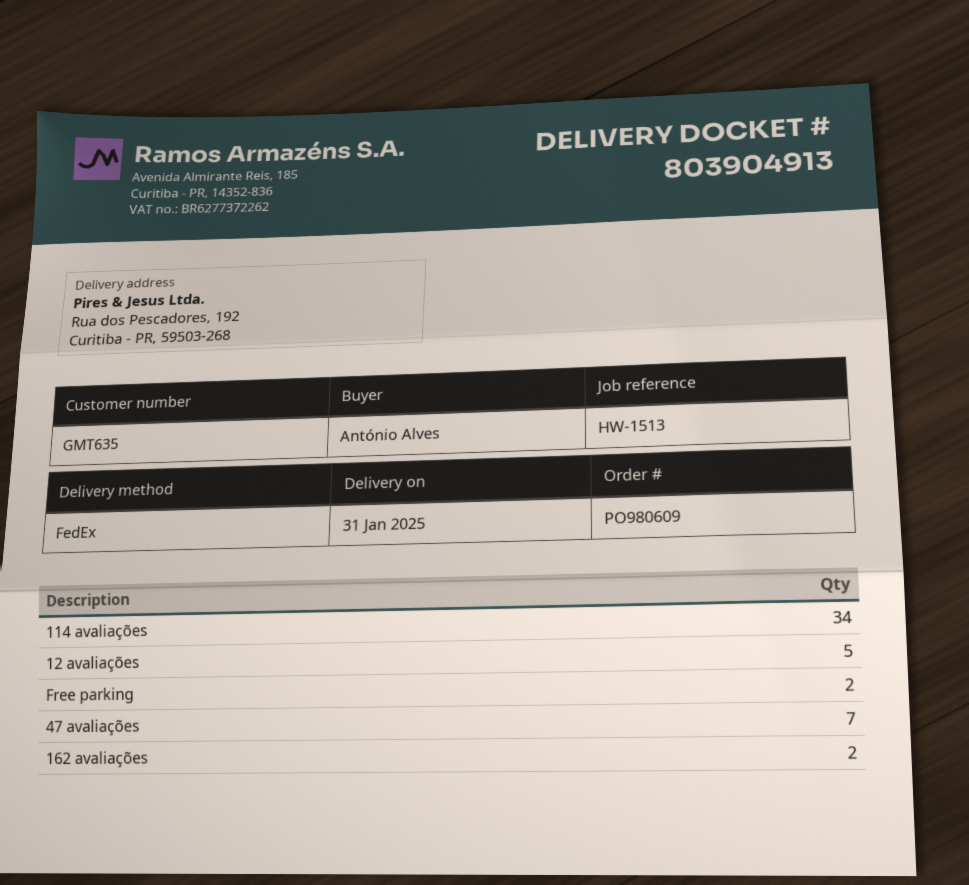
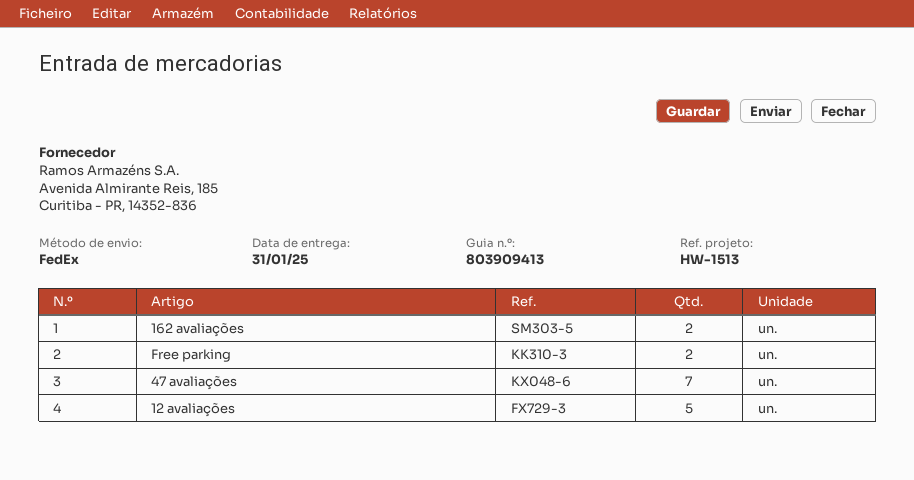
delivery note number: 803904913 -> 803909413
114 avaliações: 34 -> none

